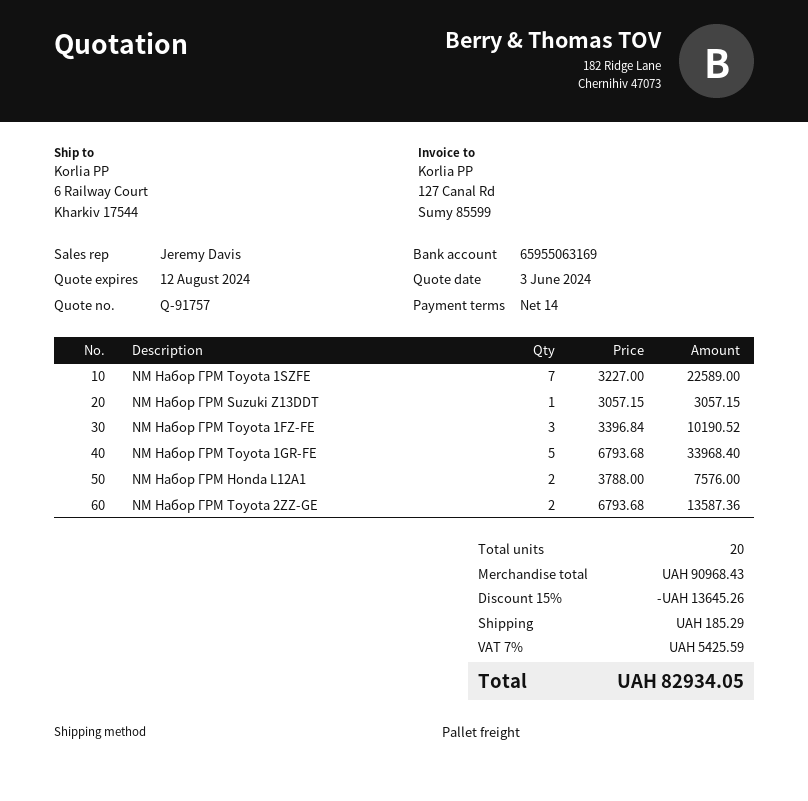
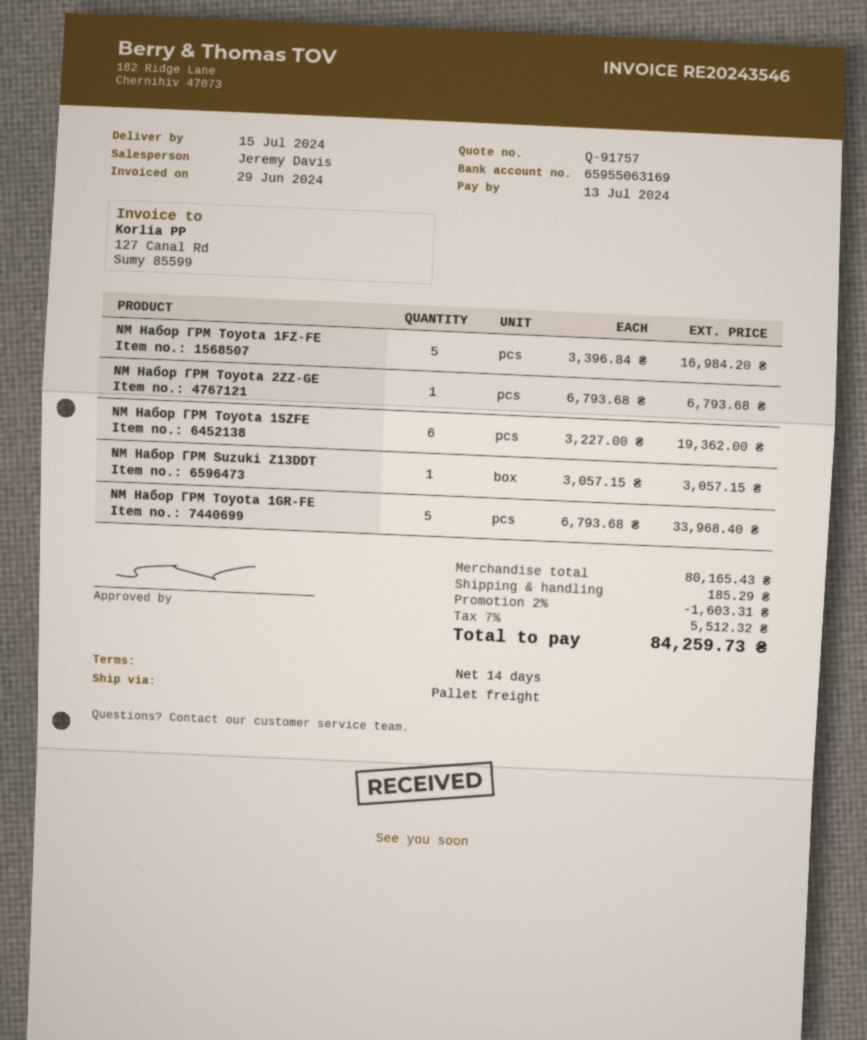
NM Набор ГРМ Toyota 1SZFE: 7 x 3227.00 = 22589.00 -> 6 x 3227.00 = 19362.00
NM Набор ГРМ Toyota 1FZ-FE: 3 x 3396.84 = 10190.52 -> 5 x 3396.84 = 16984.20
NM Набор ГРМ Honda L12A1: 2 x 3788.00 = 7576.00 -> none
NM Набор ГРМ Toyota 2ZZ-GE: 2 x 6793.68 = 13587.36 -> 1 x 6793.68 = 6793.68
subtotal: 90968.43 -> 80165.43
discount: 15% = 13645.26 -> 2% = 1603.31
tax: 7% = 5425.59 -> 7% = 5512.32
total: 82934.05 -> 84259.73

